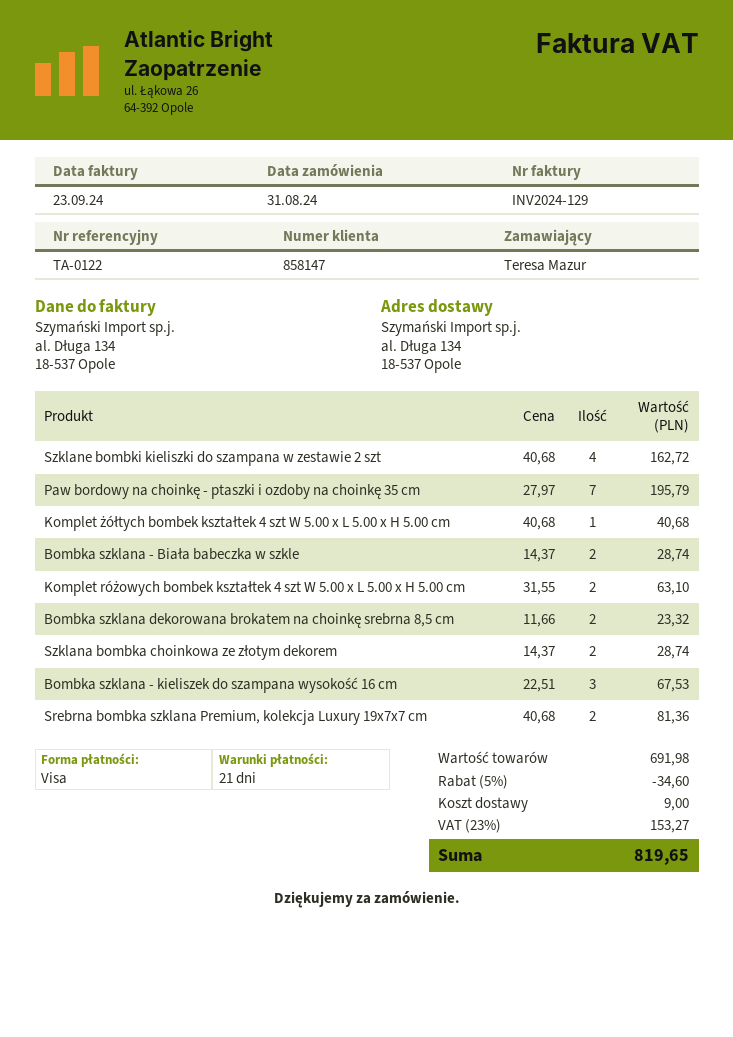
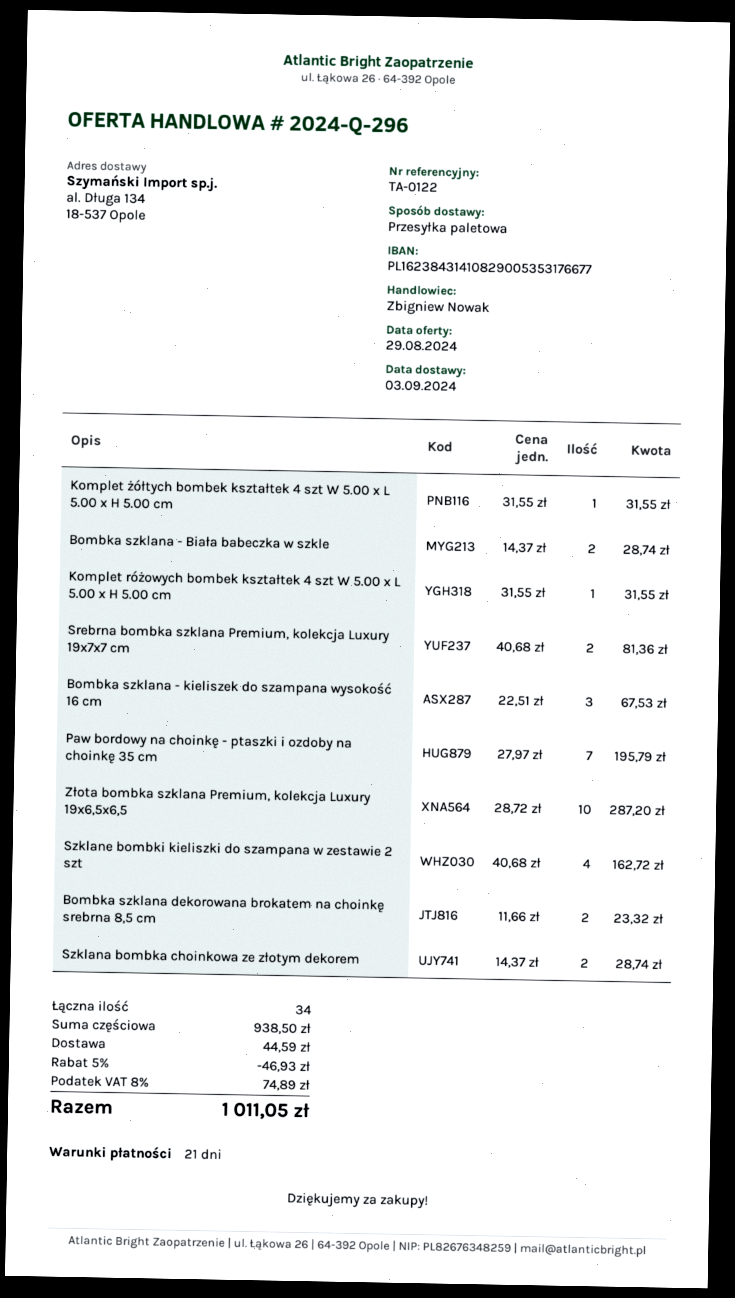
Komplet żółtych bombek kształtek 4 szt W 5.00 x L 5.00 x H 5.00 cm: 1 x 40.68 = 40.68 -> 1 x 31.55 = 31.55
Komplet różowych bombek kształtek 4 szt W 5.00 x L 5.00 x H 5.00 cm: 2 x 31.55 = 63.10 -> 1 x 31.55 = 31.55
Złota bombka szklana Premium, kolekcja Luxury 19x6,5x6,5: none -> 10 x 28.72 = 287.20
subtotal: 691.98 -> 938.50
discount: 5% = 34.60 -> 5% = 46.93
shipping: 9.00 -> 44.59
tax: 23% = 153.27 -> 8% = 74.89
total: 819.65 -> 1011.05

